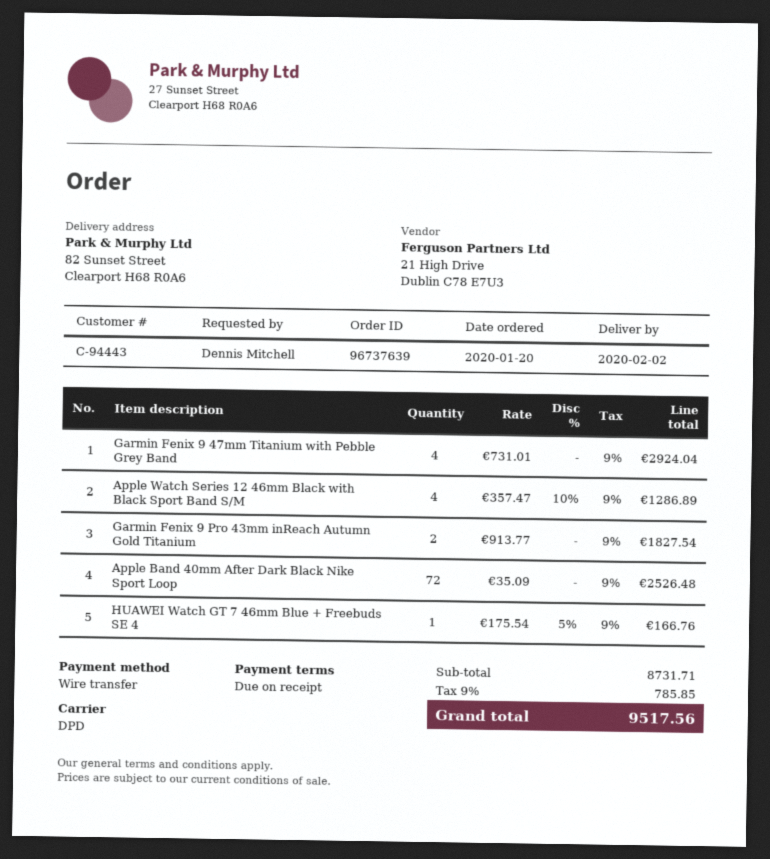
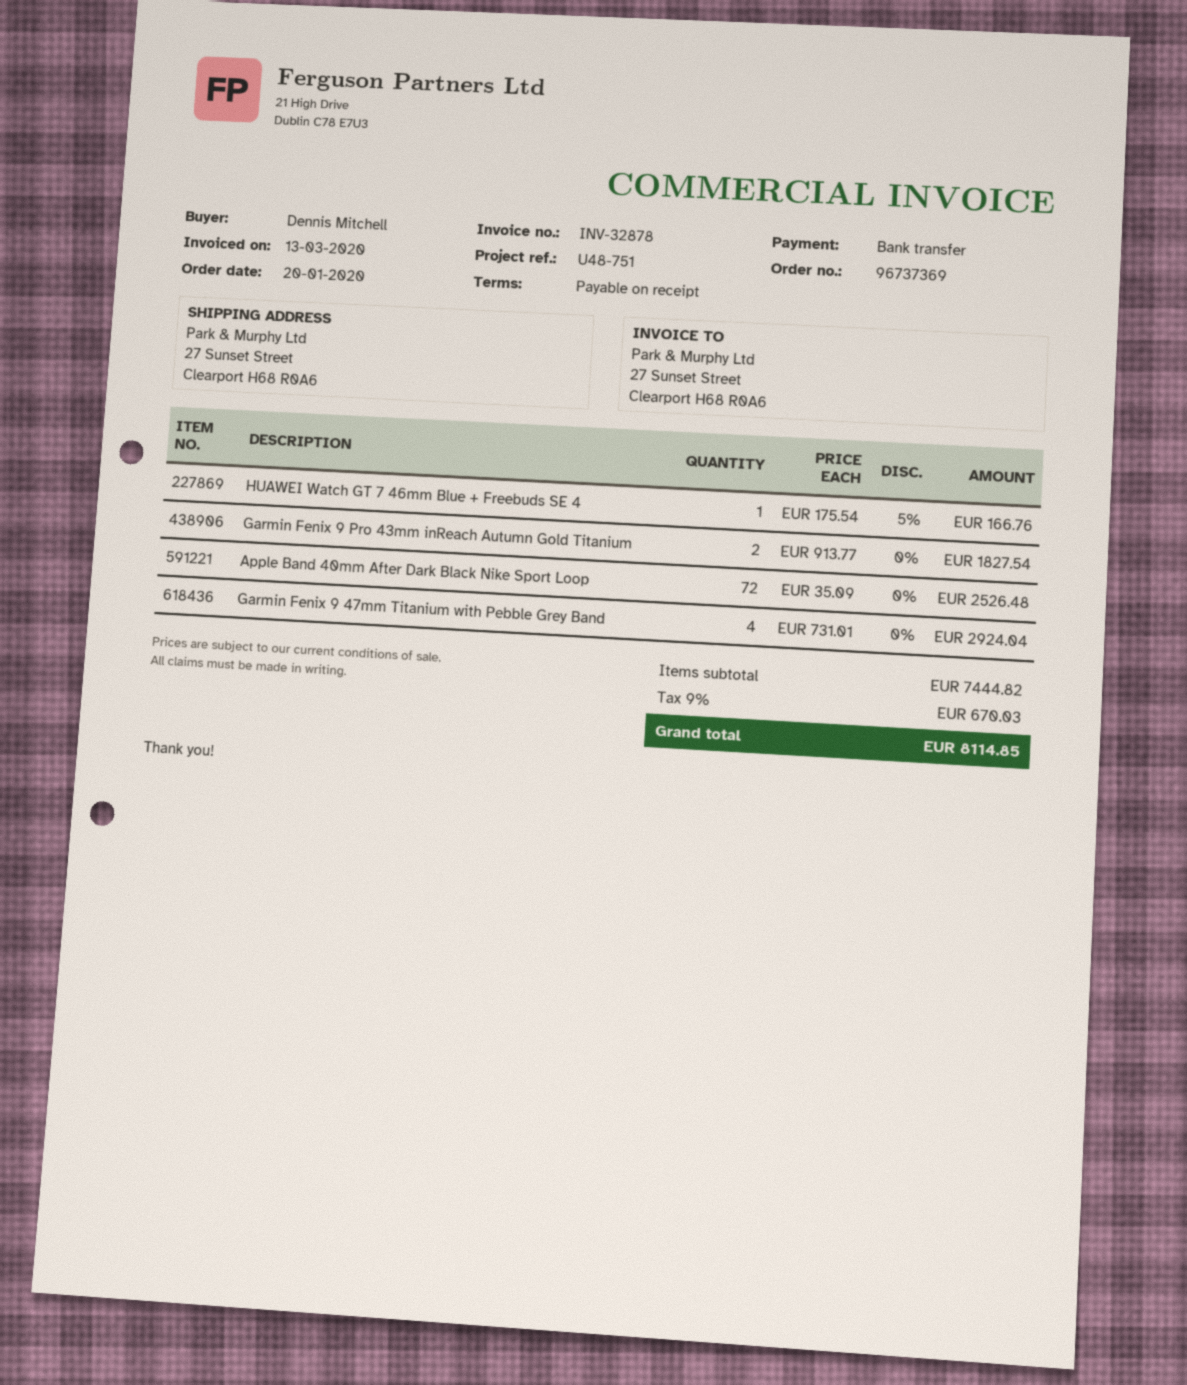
order number: 96737639 -> 96737369
ship to: 82 Sunset Street, Clearport H68 R0A6 -> 27 Sunset Street, Clearport H68 R0A6
Apple Watch Series 12 46mm Black with Black Sport Band S/M: 4 x 357.47 - 10% = 1286.89 -> none
subtotal: 8731.71 -> 7444.82
tax: 9% = 785.85 -> 9% = 670.03
total: 9517.56 -> 8114.85

